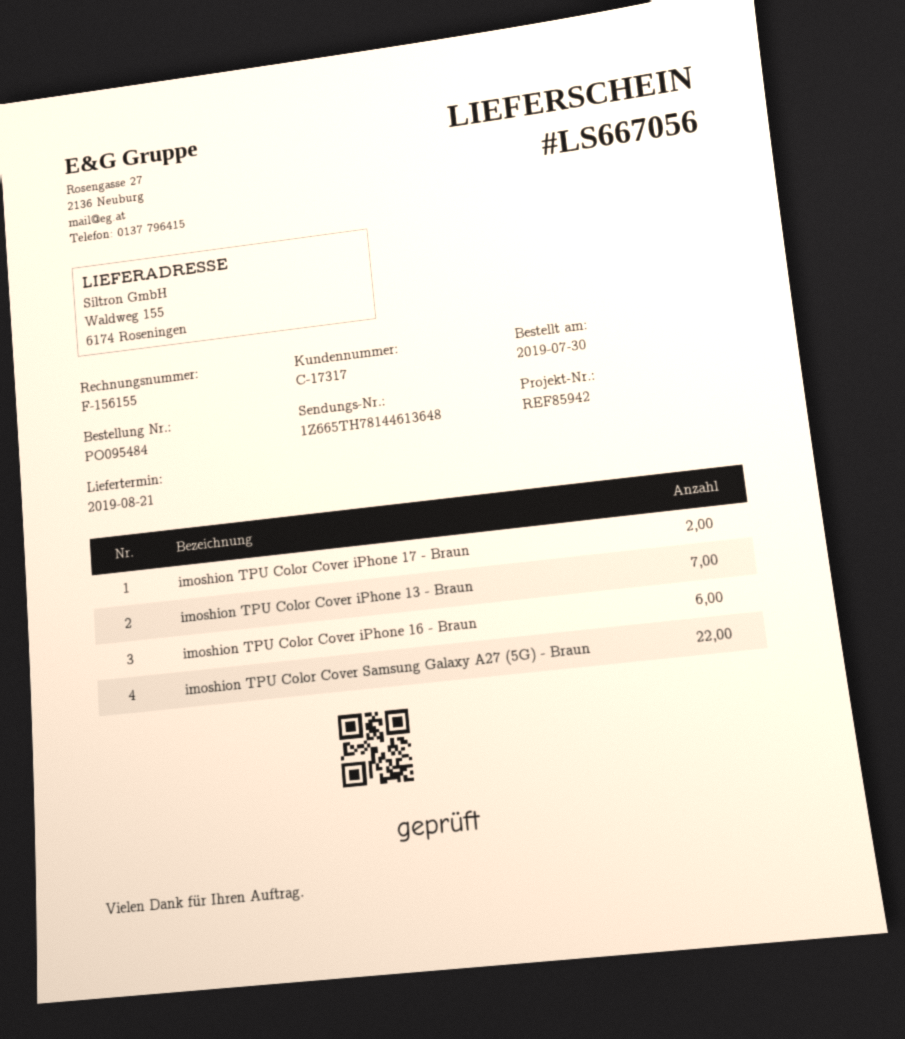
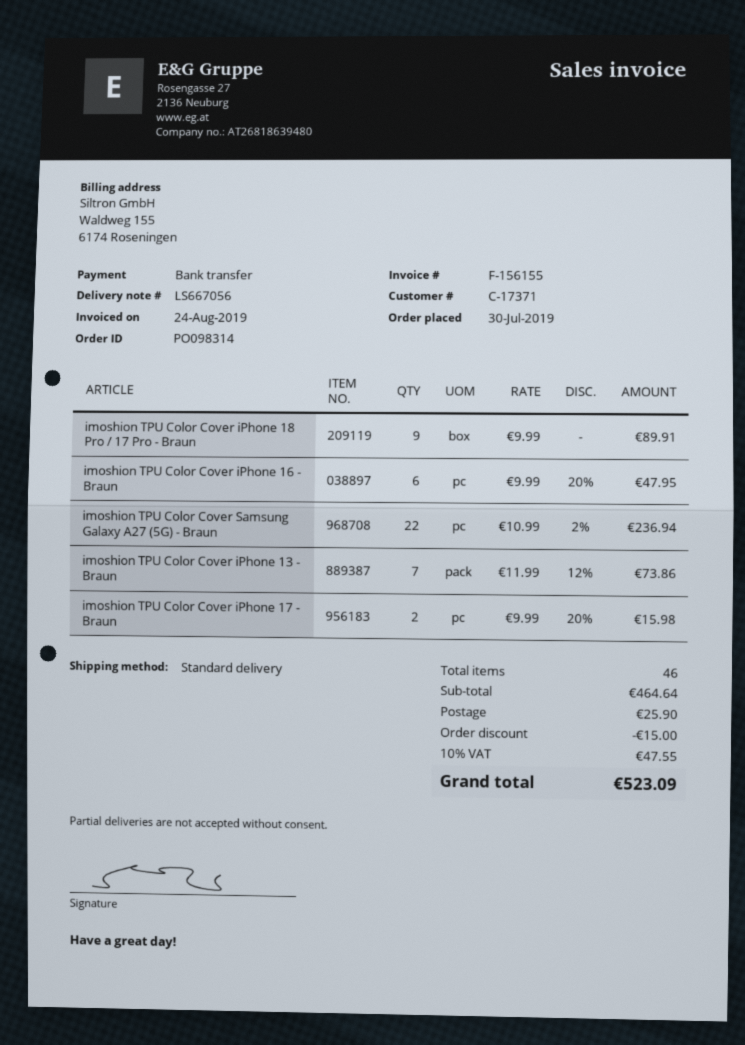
order number: PO095484 -> PO098314
customer number: C-17317 -> C-17371
imoshion TPU Color Cover iPhone 18 Pro / 17 Pro - Braun: none -> 9

